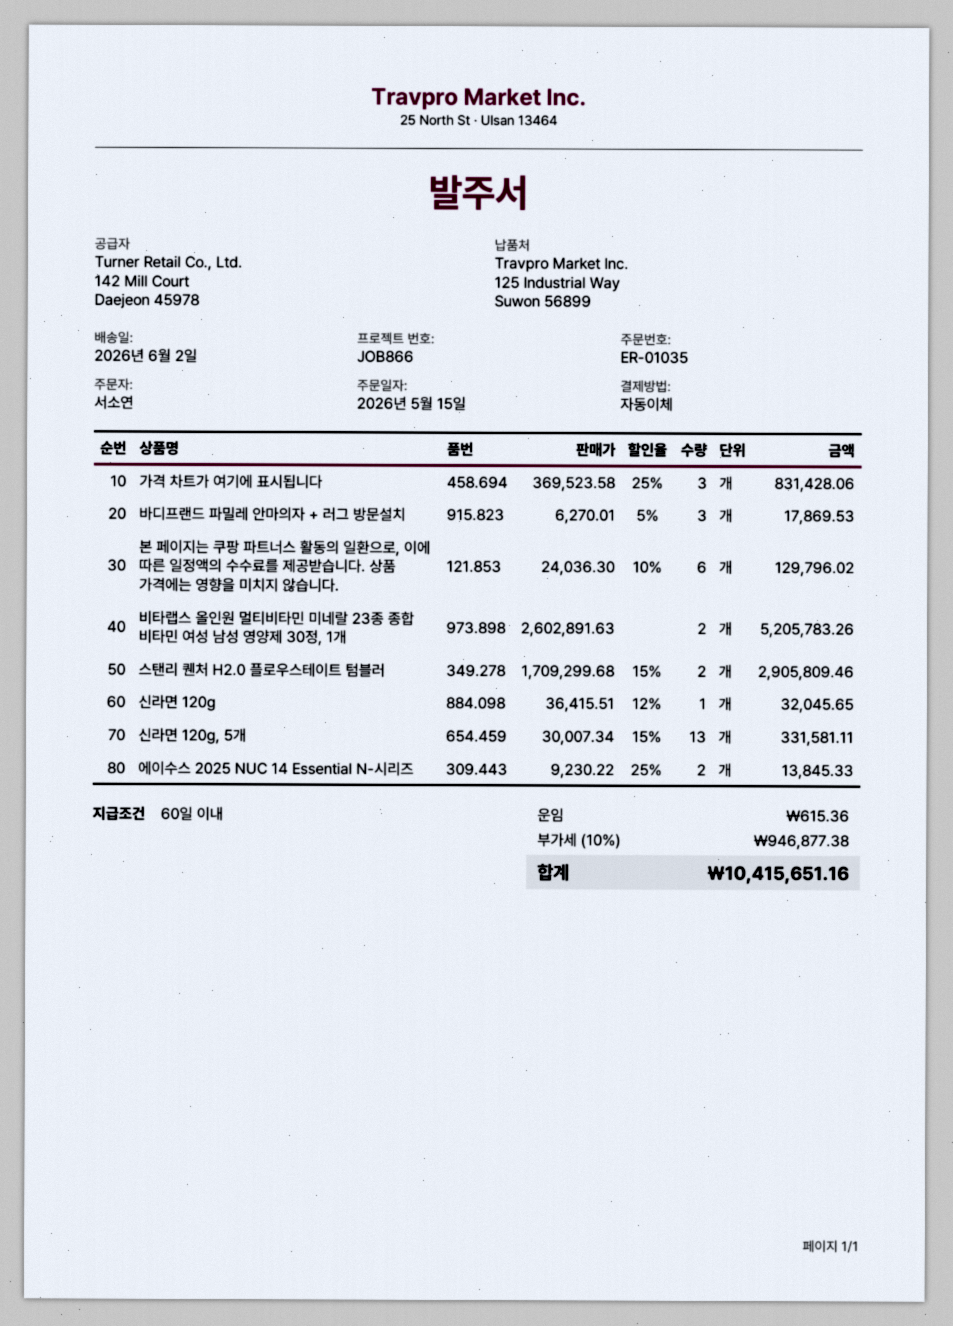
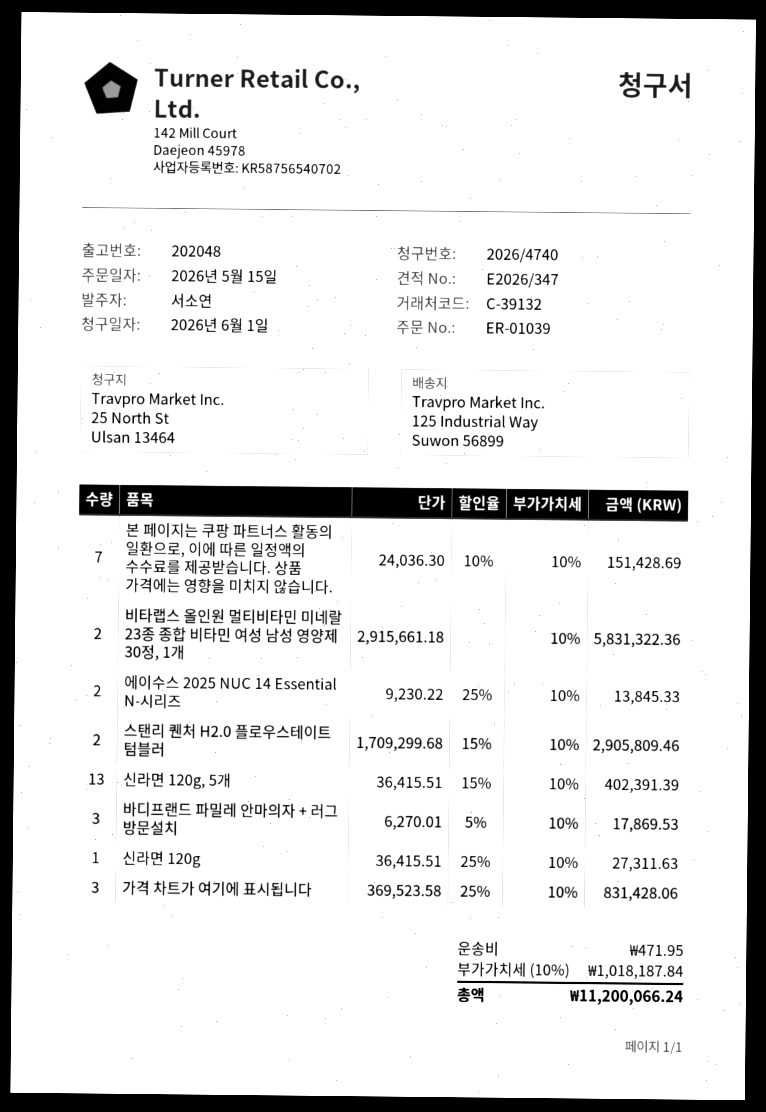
order number: ER-01035 -> ER-01039
본 페이지는 쿠팡 파트너스 활동의 일환으로, 이에 따른 일정액의 수수료를 제공받습니다. 상품 가격에는 영향을 미치지 않습니다.: 6 x 24036.30 - 10% = 129796.02 -> 7 x 24036.30 - 10% = 151428.69
비타랩스 올인원 멀티비타민 미네랄 23종 종합 비타민 여성 남성 영양제 30정, 1개: 2 x 2602891.63 = 5205783.26 -> 2 x 2915661.18 = 5831322.36
신라면 120g: 1 x 36415.51 - 12% = 32045.65 -> 1 x 36415.51 - 25% = 27311.63
신라면 120g, 5개: 13 x 30007.34 - 15% = 331581.11 -> 13 x 36415.51 - 15% = 402391.39
shipping: 615.36 -> 471.95
tax: 10% = 946877.38 -> 10% = 1018187.84
total: 10415651.16 -> 11200066.24

